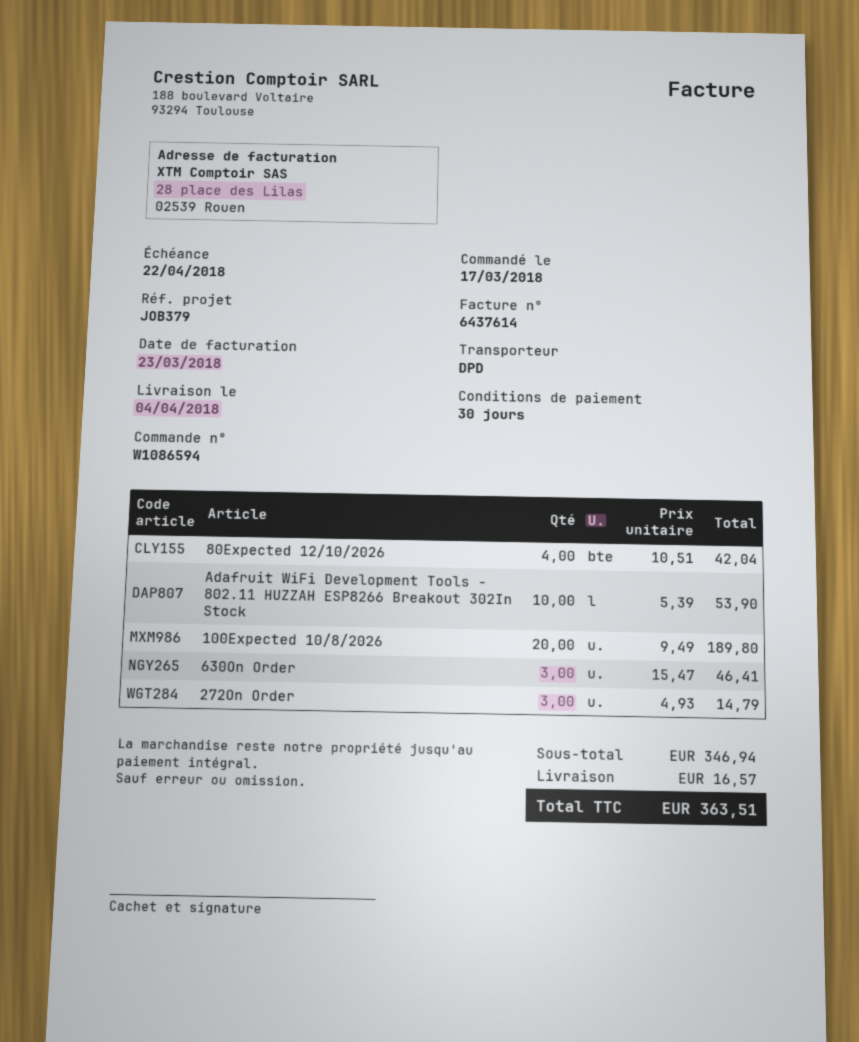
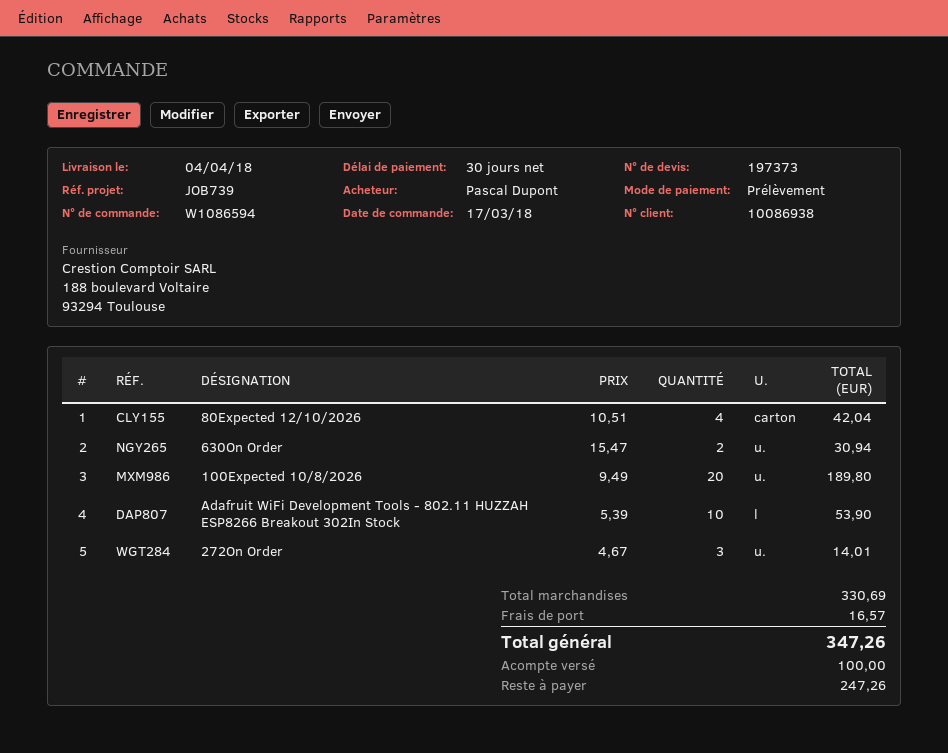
reference: JOB379 -> JOB739
630On Order: 3 x 15.47 = 46.41 -> 2 x 15.47 = 30.94
272On Order: 3 x 4.93 = 14.79 -> 3 x 4.67 = 14.01
subtotal: 346.94 -> 330.69
total: 363.51 -> 347.26

